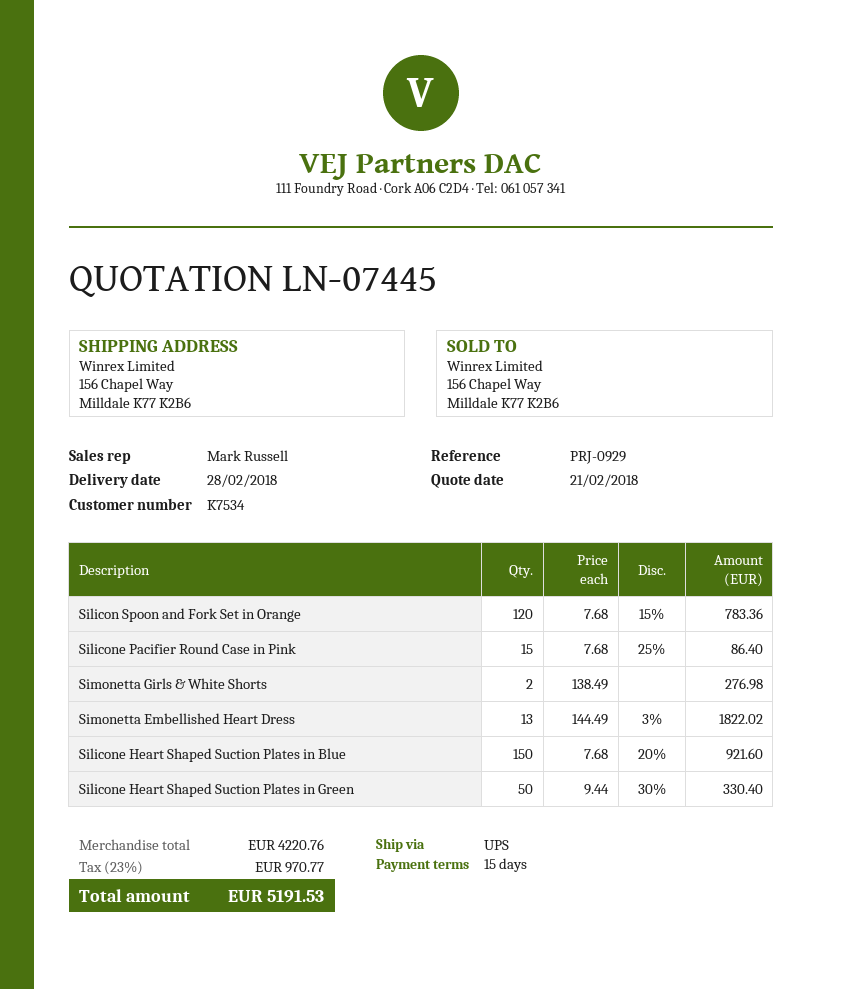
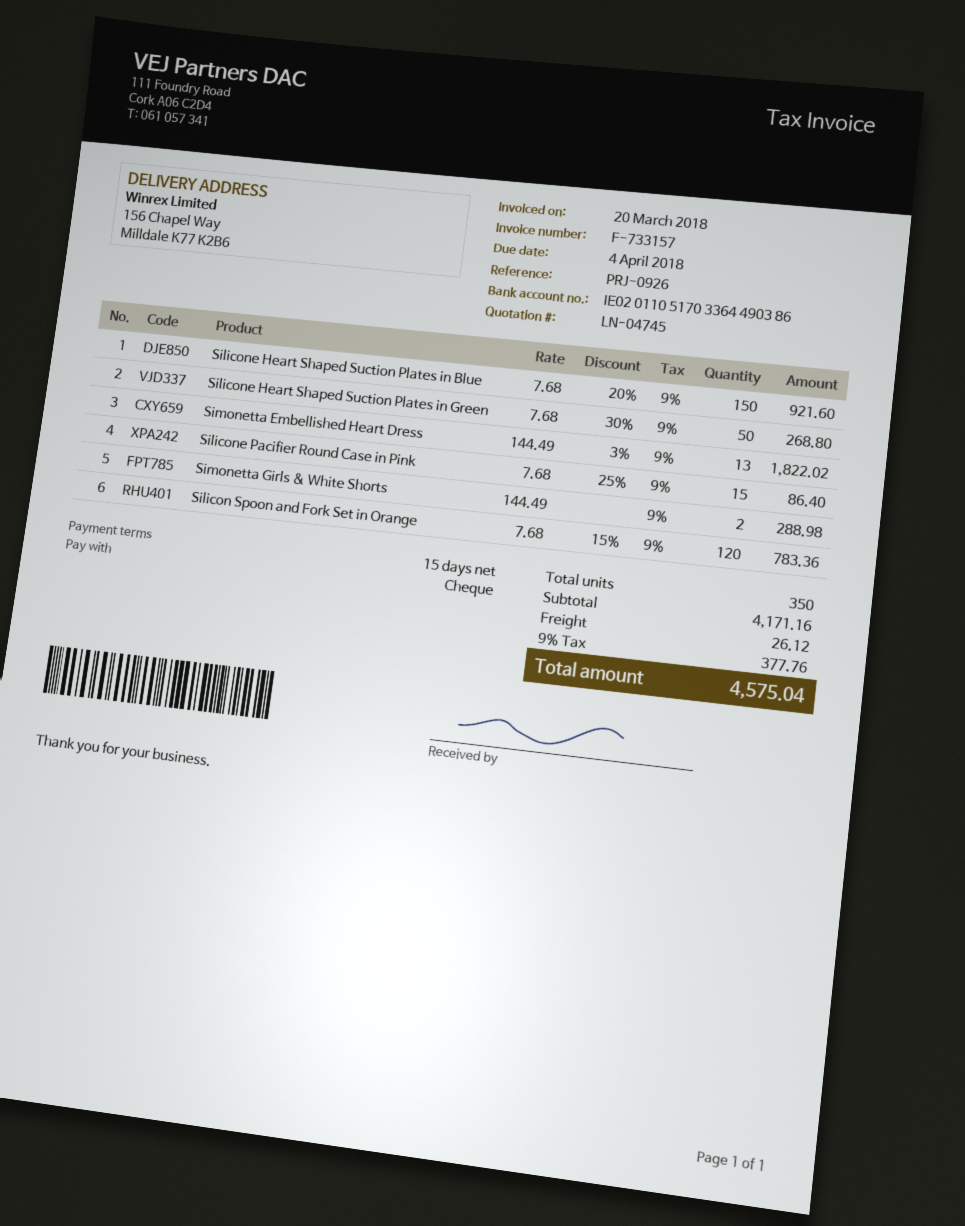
quote number: LN-07445 -> LN-04745
reference: PRJ-0929 -> PRJ-0926
Simonetta Girls & White Shorts: 2 x 138.49 = 276.98 -> 2 x 144.49 = 288.98
Silicone Heart Shaped Suction Plates in Green: 50 x 9.44 - 30% = 330.40 -> 50 x 7.68 - 30% = 268.80
subtotal: 4220.76 -> 4171.16
shipping: none -> 26.12
tax: 23% = 970.77 -> 9% = 377.76
total: 5191.53 -> 4575.04

